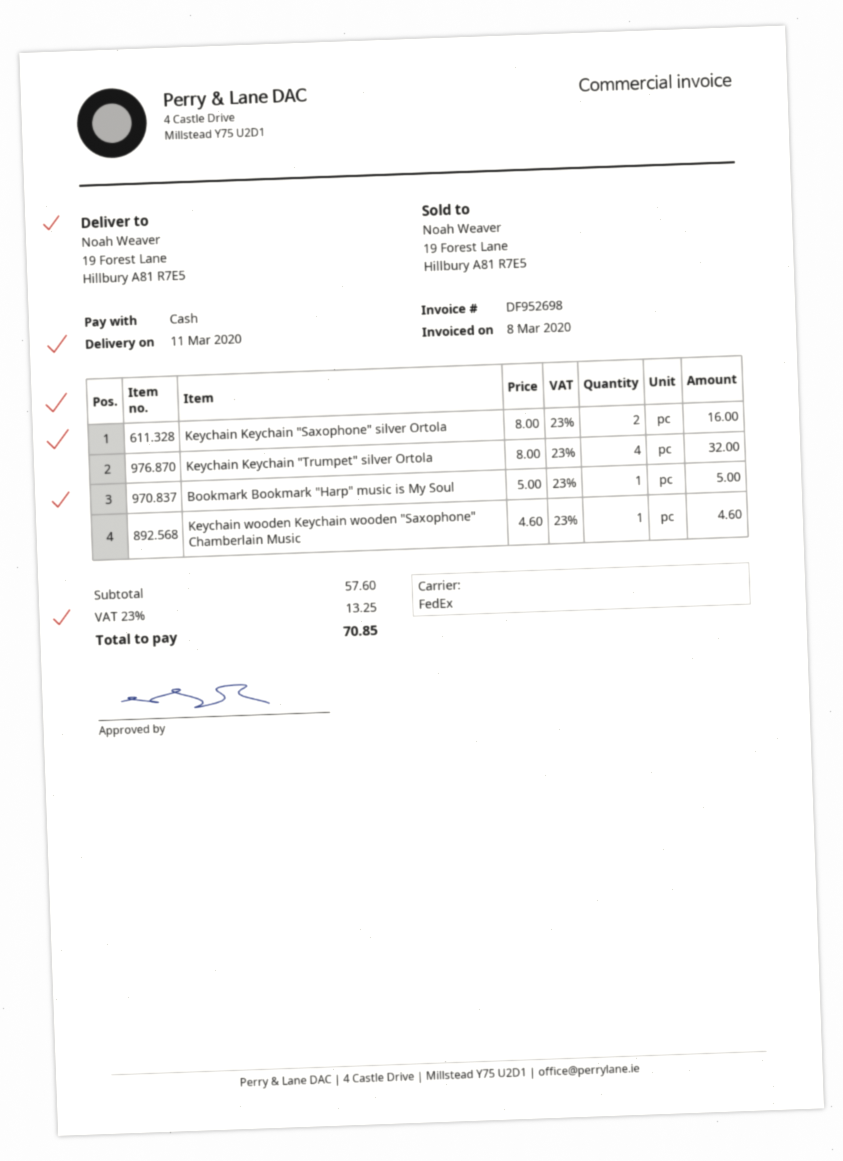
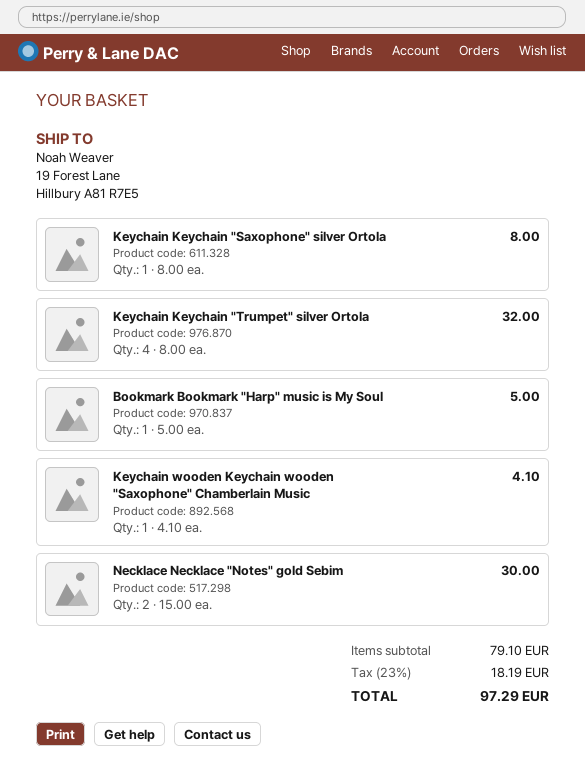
Keychain Keychain "Saxophone" silver Ortola: 2 x 8.00 = 16.00 -> 1 x 8.00 = 8.00
Keychain wooden Keychain wooden "Saxophone" Chamberlain Music: 1 x 4.60 = 4.60 -> 1 x 4.10 = 4.10
Necklace Necklace "Notes" gold Sebim: none -> 2 x 15.00 = 30.00
subtotal: 57.60 -> 79.10
tax: 23% = 13.25 -> 23% = 18.19
total: 70.85 -> 97.29

